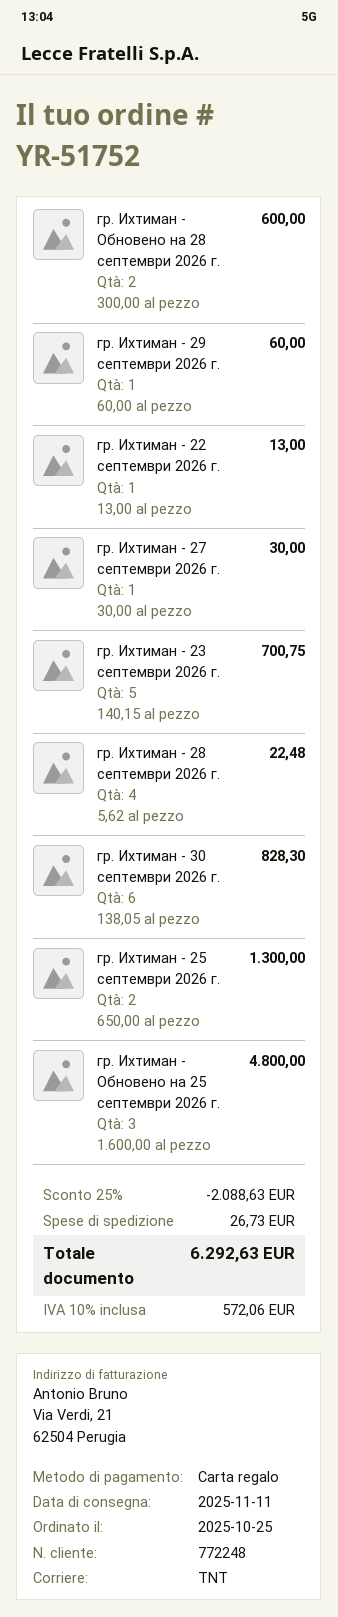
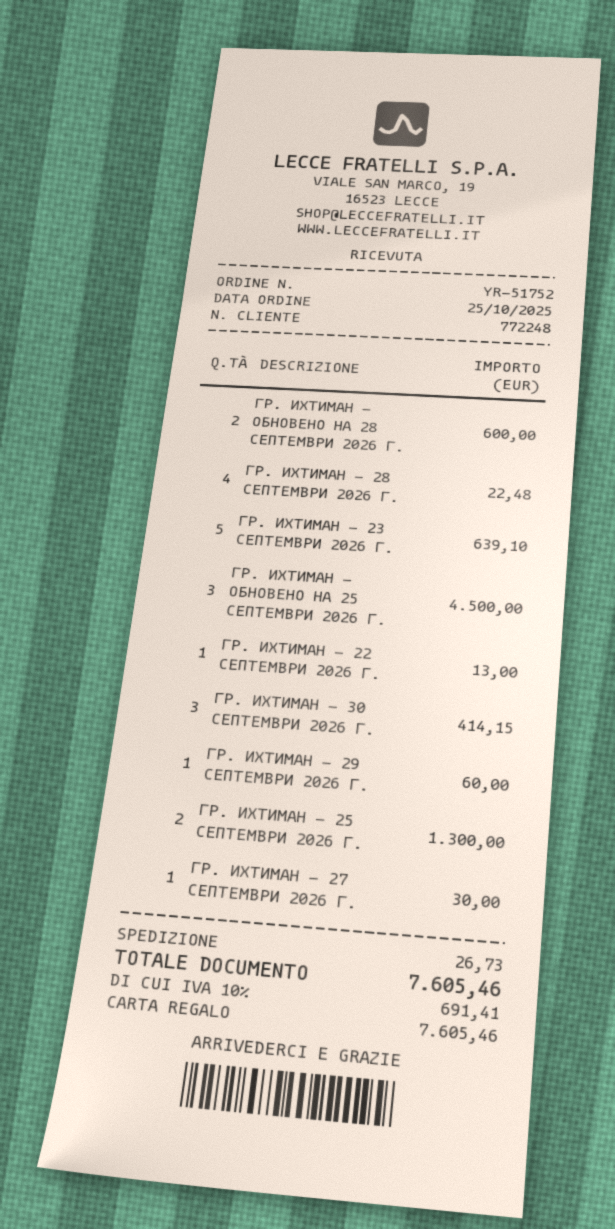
гр. Ихтиман - 23 септември 2026 г.: 5 for 700.75 -> 5 for 639.10
гр. Ихтиман - 30 септември 2026 г.: 6 for 828.30 -> 3 for 414.15
гр. Ихтиман - Обновено на 25 септември 2026 г.: 3 for 4800.00 -> 3 for 4500.00
discount: 25% = 2088.63 -> none
tax: 10% = 572.06 -> 10% = 691.41
total: 6292.63 -> 7605.46

